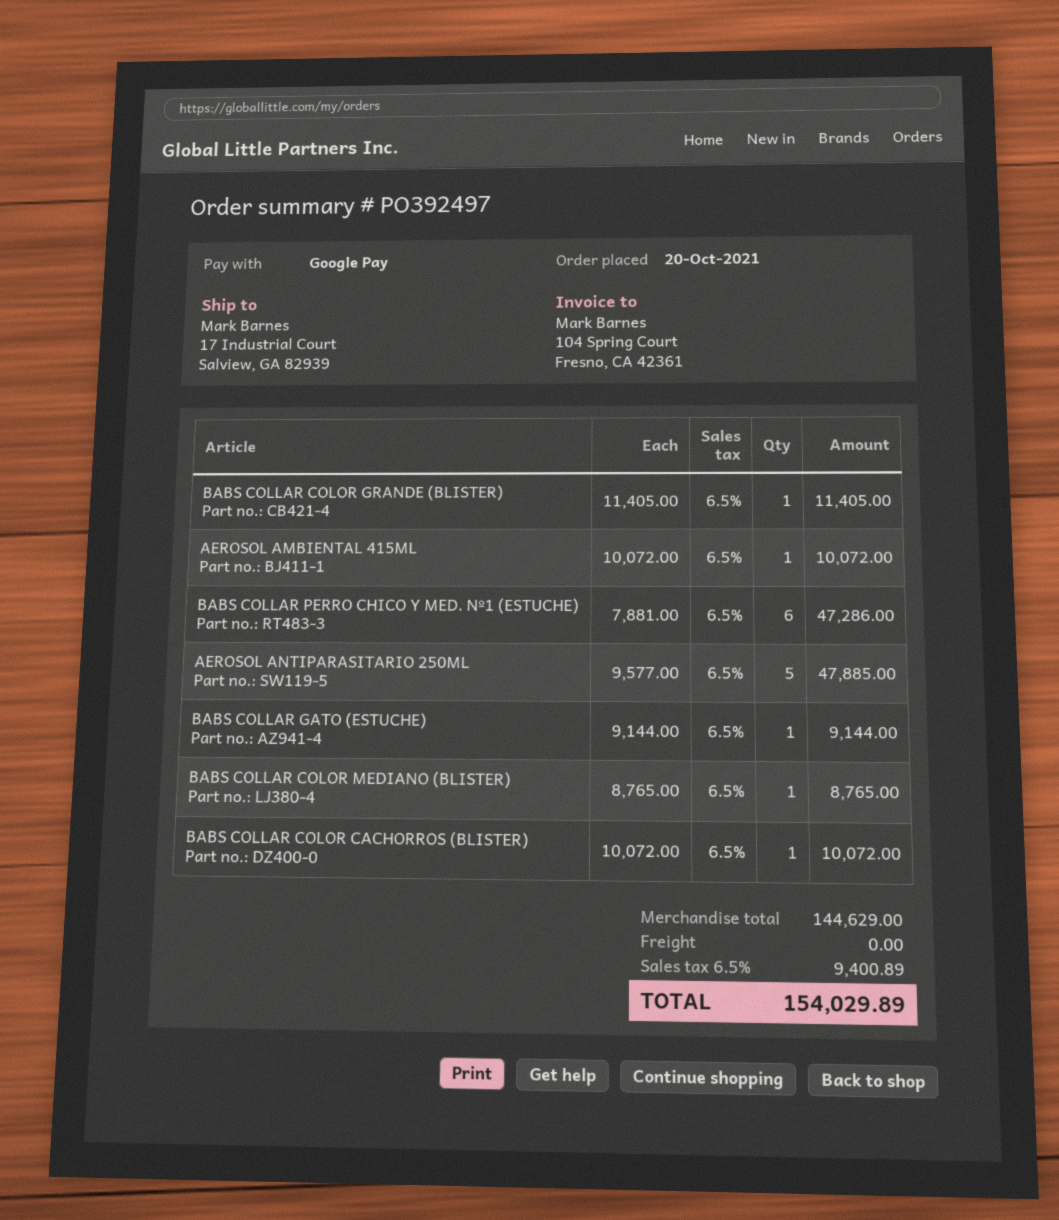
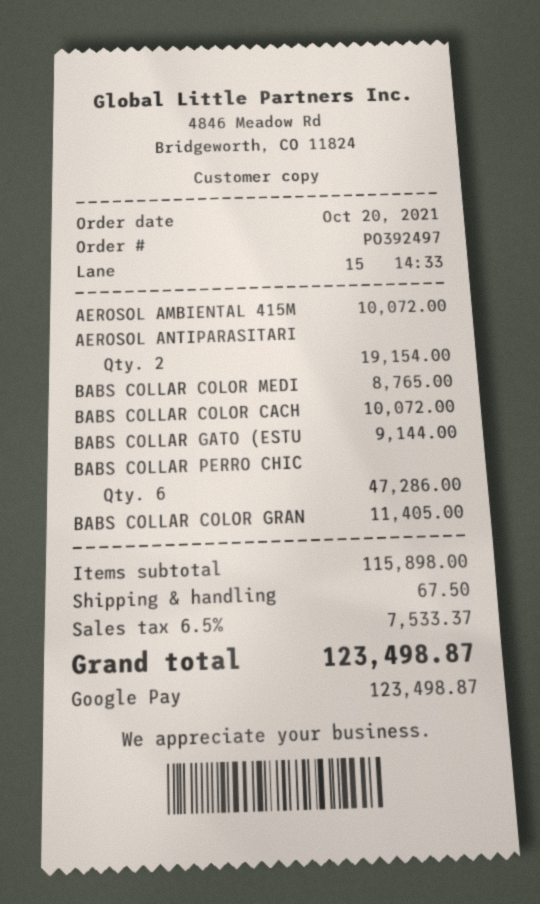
AEROSOL ANTIPARASITARIO 250ML: 5 for 47885.00 -> 2 for 19154.00
subtotal: 144629.00 -> 115898.00
shipping: 0.00 -> 67.50
tax: 6.5% = 9400.89 -> 6.5% = 7533.37
total: 154029.89 -> 123498.87

